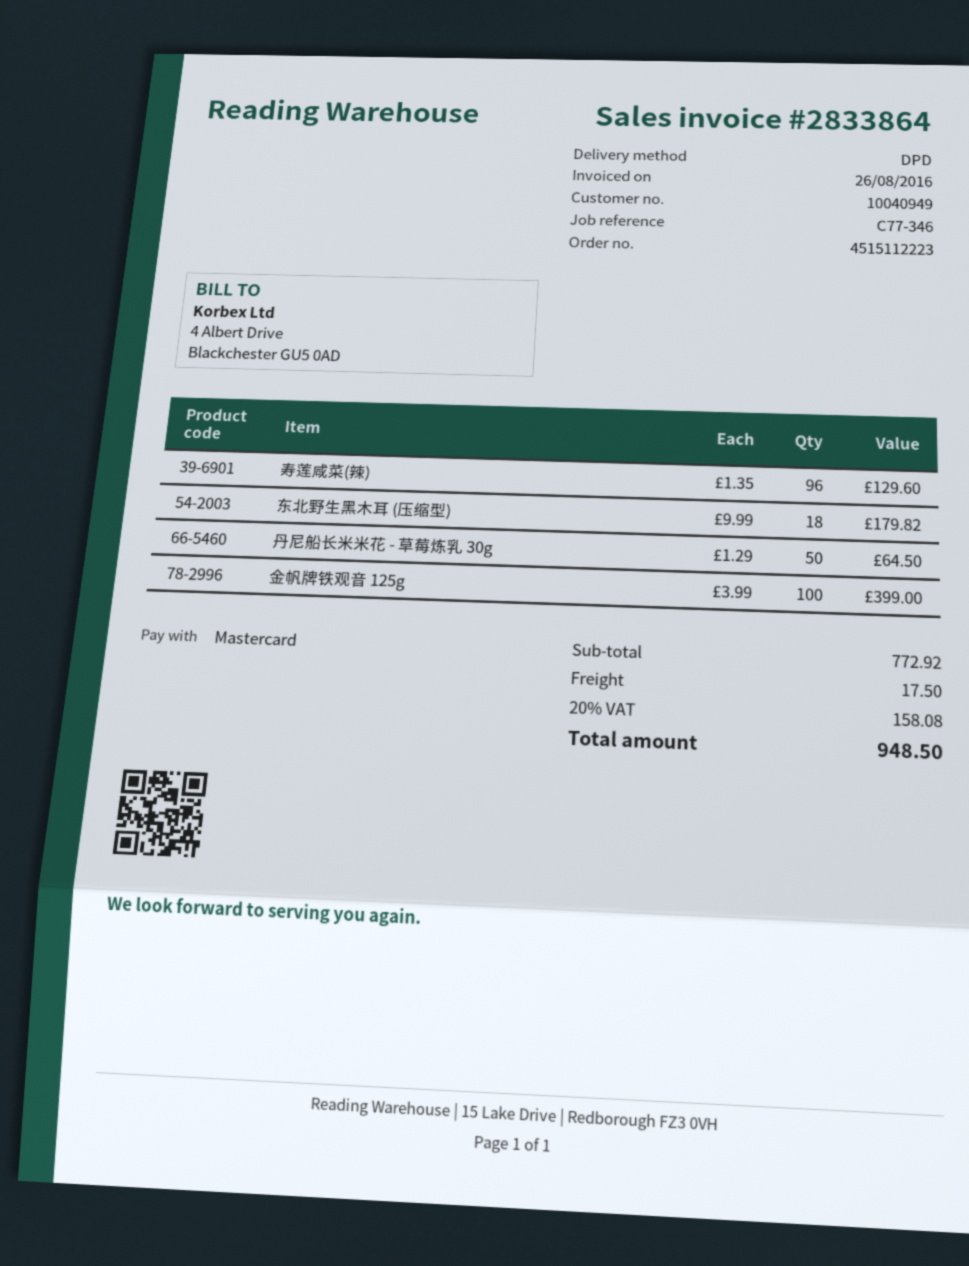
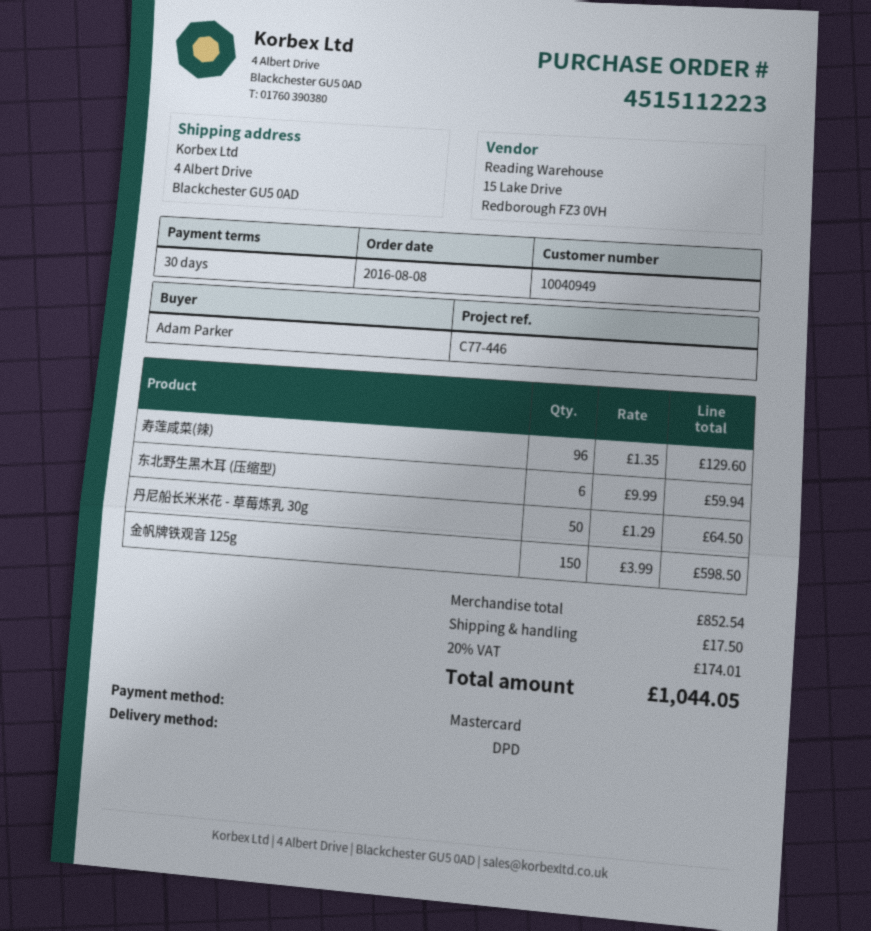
reference: C77-346 -> C77-446
东北野生黑木耳 (压缩型): 18 x 9.99 = 179.82 -> 6 x 9.99 = 59.94
金帆牌铁观音 125g: 100 x 3.99 = 399.00 -> 150 x 3.99 = 598.50
subtotal: 772.92 -> 852.54
tax: 20% = 158.08 -> 20% = 174.01
total: 948.50 -> 1044.05

